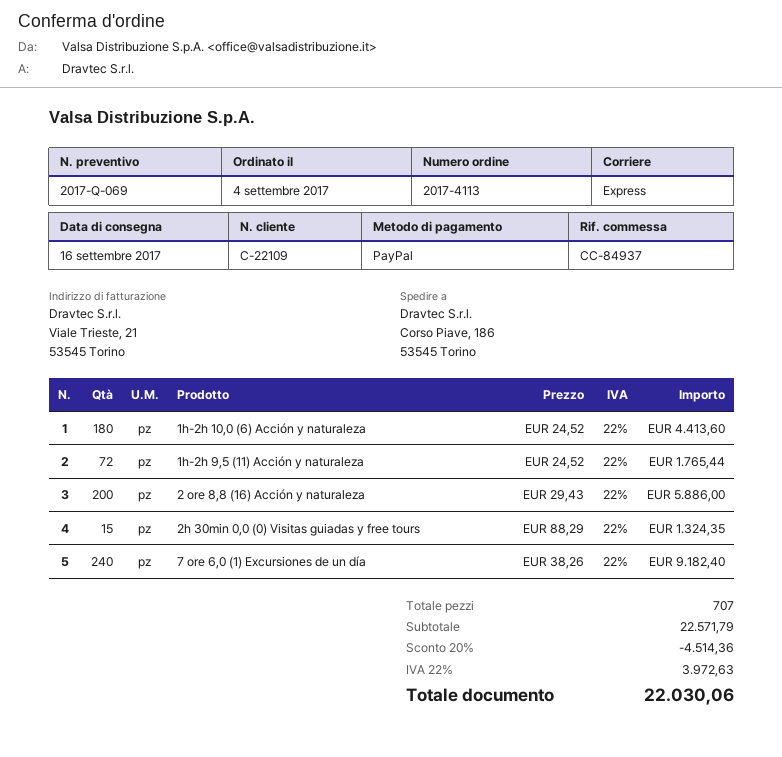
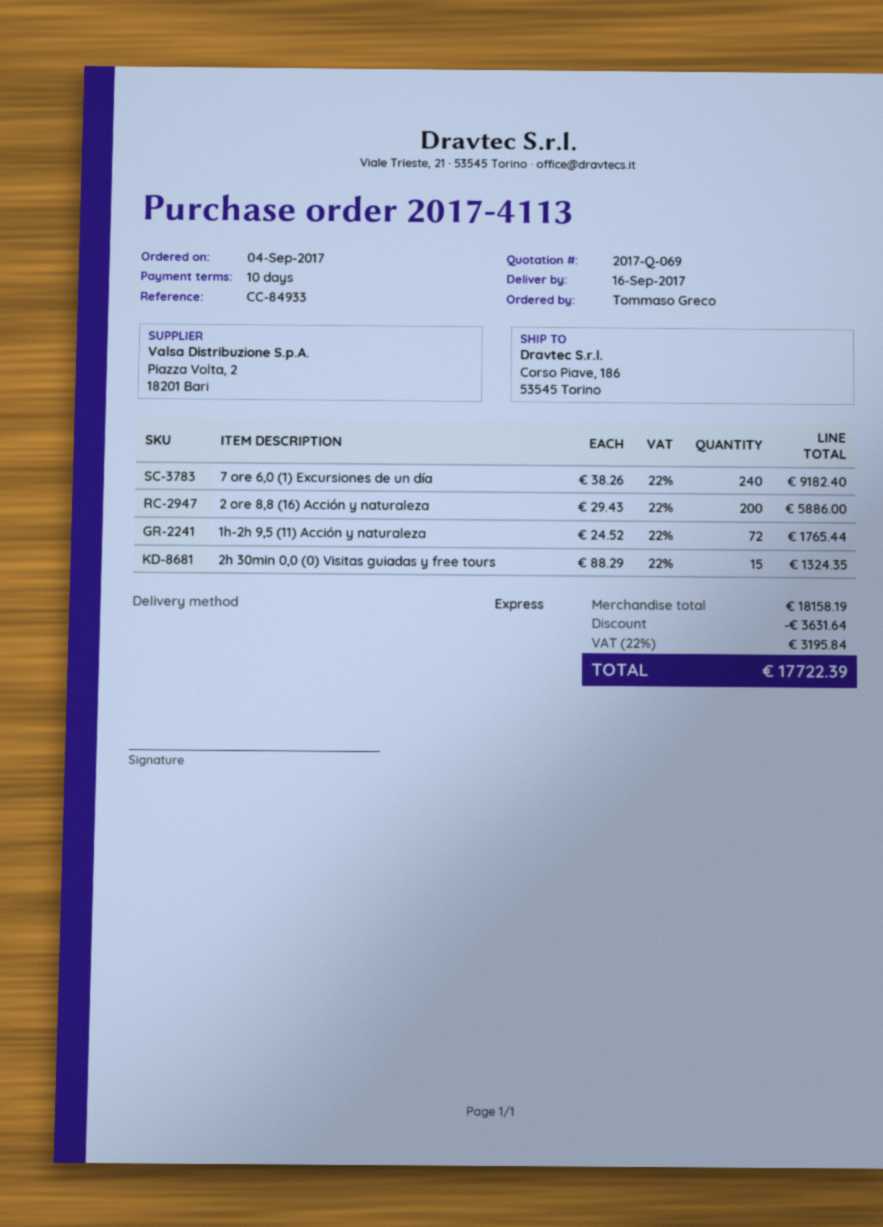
reference: CC-84937 -> CC-84933
1h-2h 10,0 (6) Acción y naturaleza: 180 x 24.52 = 4413.60 -> none
subtotal: 22571.79 -> 18158.19
discount: 4514.36 -> 3631.64
tax: 22% = 3972.63 -> 22% = 3195.84
total: 22030.06 -> 17722.39

